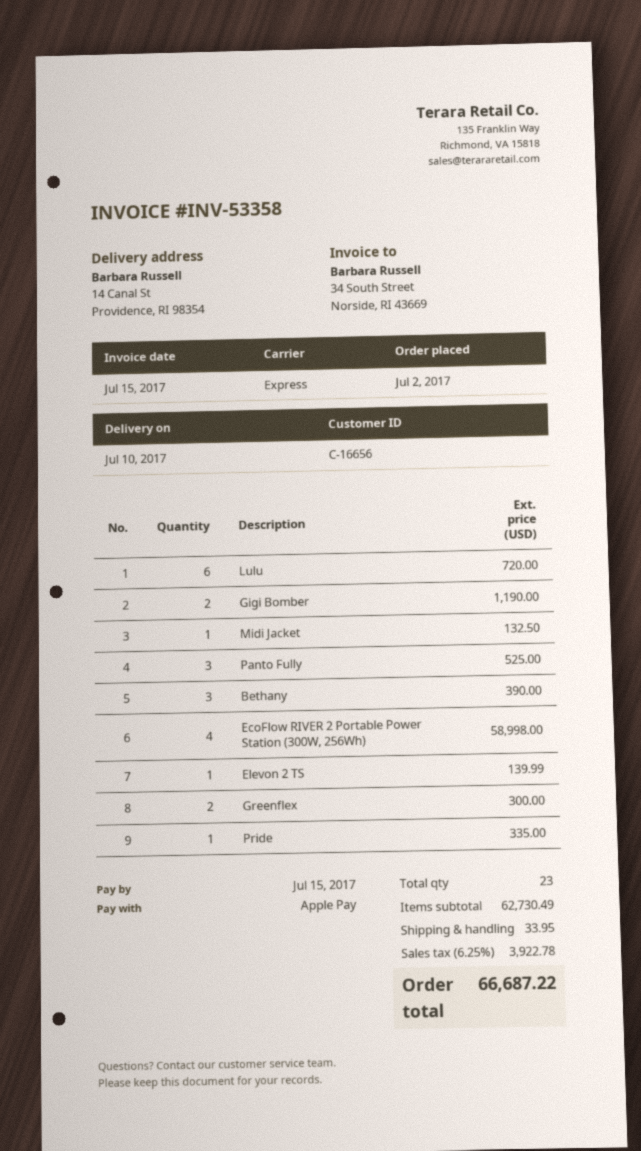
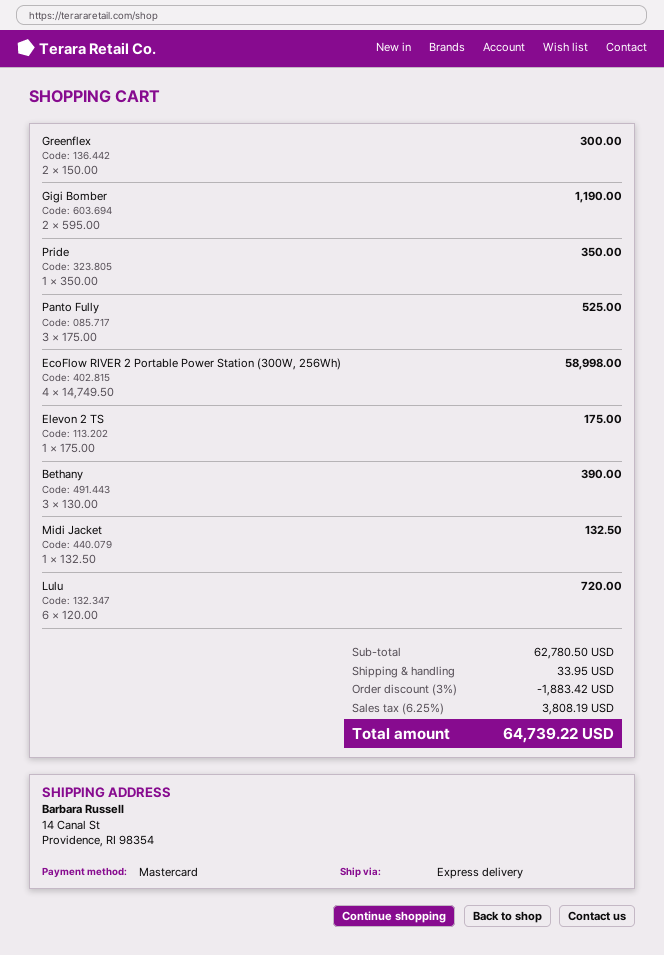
payment method: Apple Pay -> Mastercard
Elevon 2 TS: 1 for 139.99 -> 1 for 175.00
Pride: 1 for 335.00 -> 1 for 350.00
subtotal: 62730.49 -> 62780.50
discount: none -> 3% = 1883.42
tax: 6.25% = 3922.78 -> 6.25% = 3808.19
total: 66687.22 -> 64739.22

